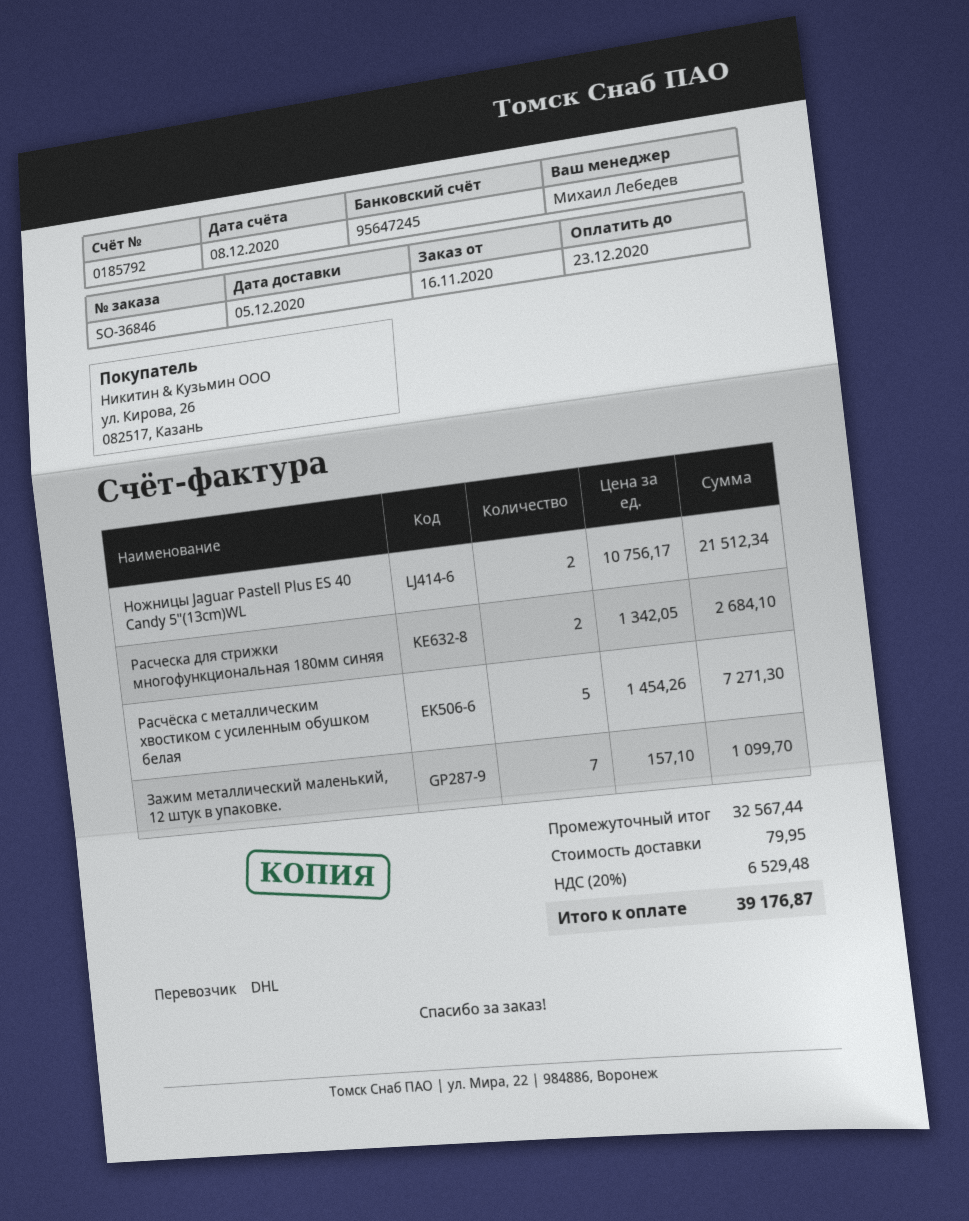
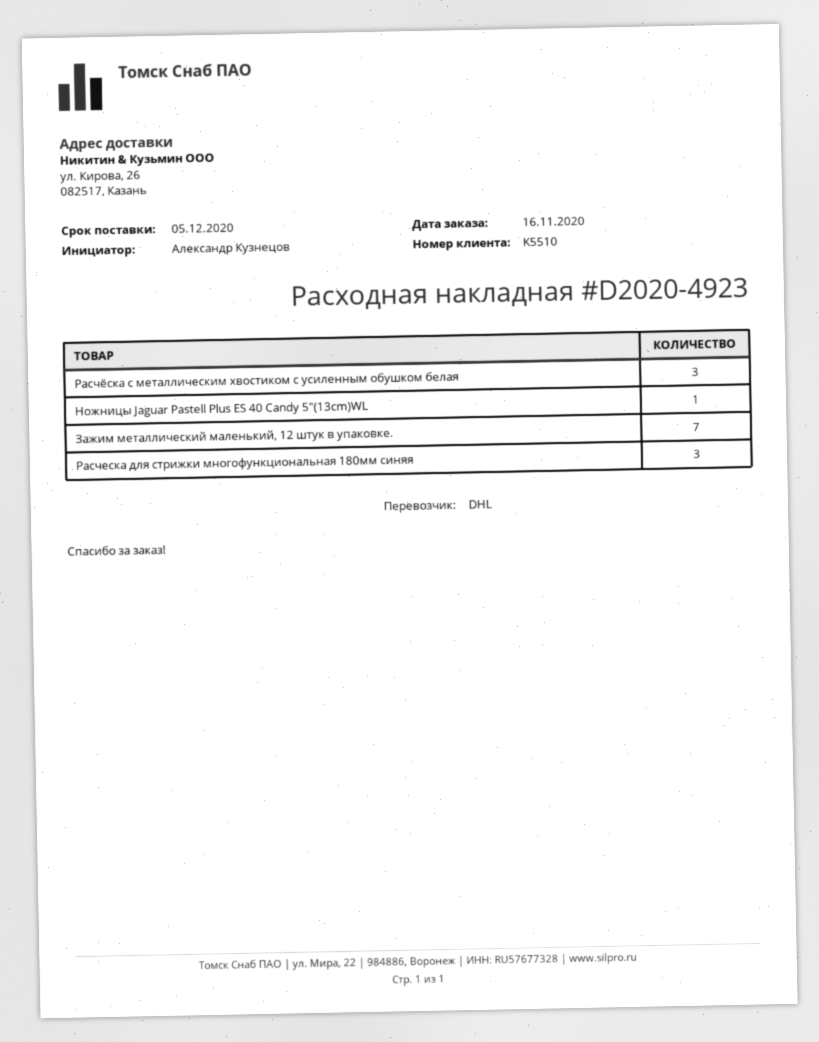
Ножницы Jaguar Pastell Plus ES 40 Candy 5"(13cm)WL: 2 -> 1
Расческа для стрижки многофункциональная 180мм синяя: 2 -> 3
Расчёска с металлическим хвостиком с усиленным обушком белая: 5 -> 3

